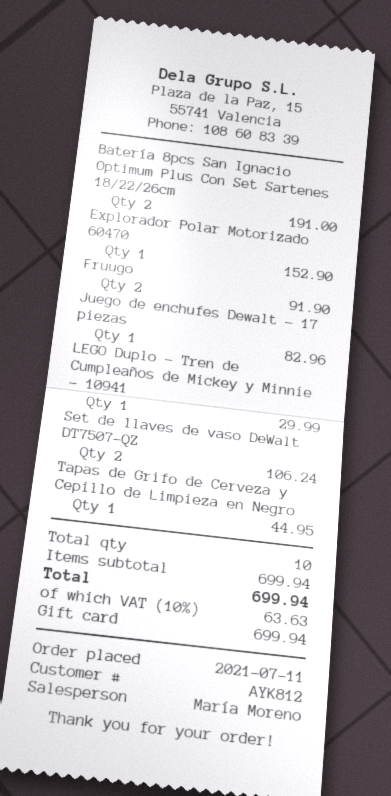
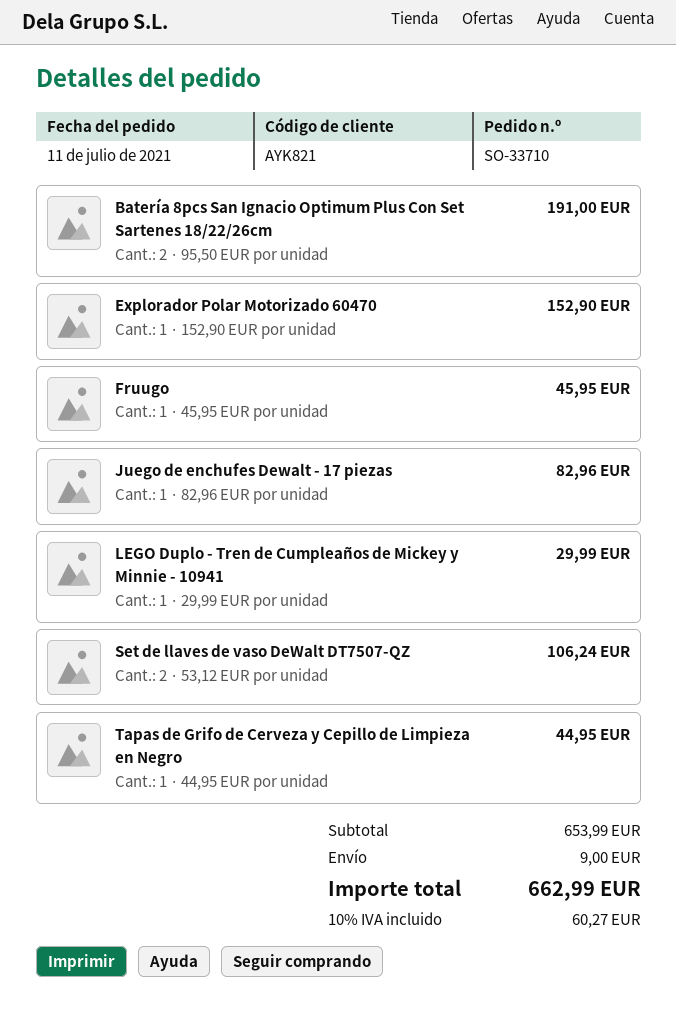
customer number: AYK812 -> AYK821
Fruugo: 2 for 91.90 -> 1 for 45.95
subtotal: 699.94 -> 653.99
shipping: none -> 9.00
tax: 10% = 63.63 -> 10% = 60.27
total: 699.94 -> 662.99

